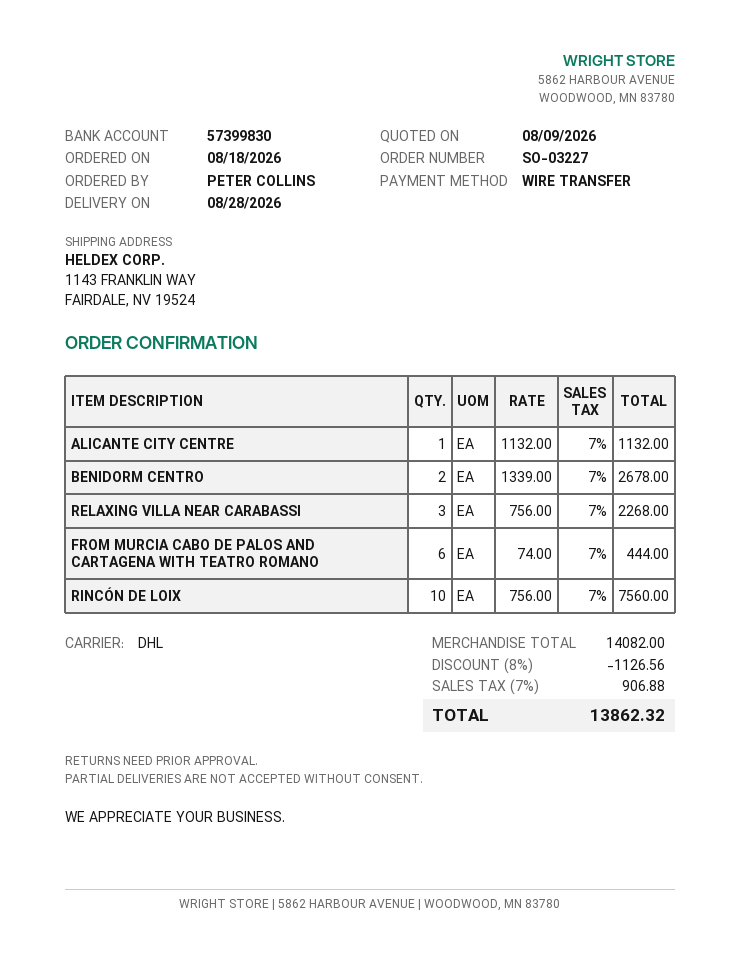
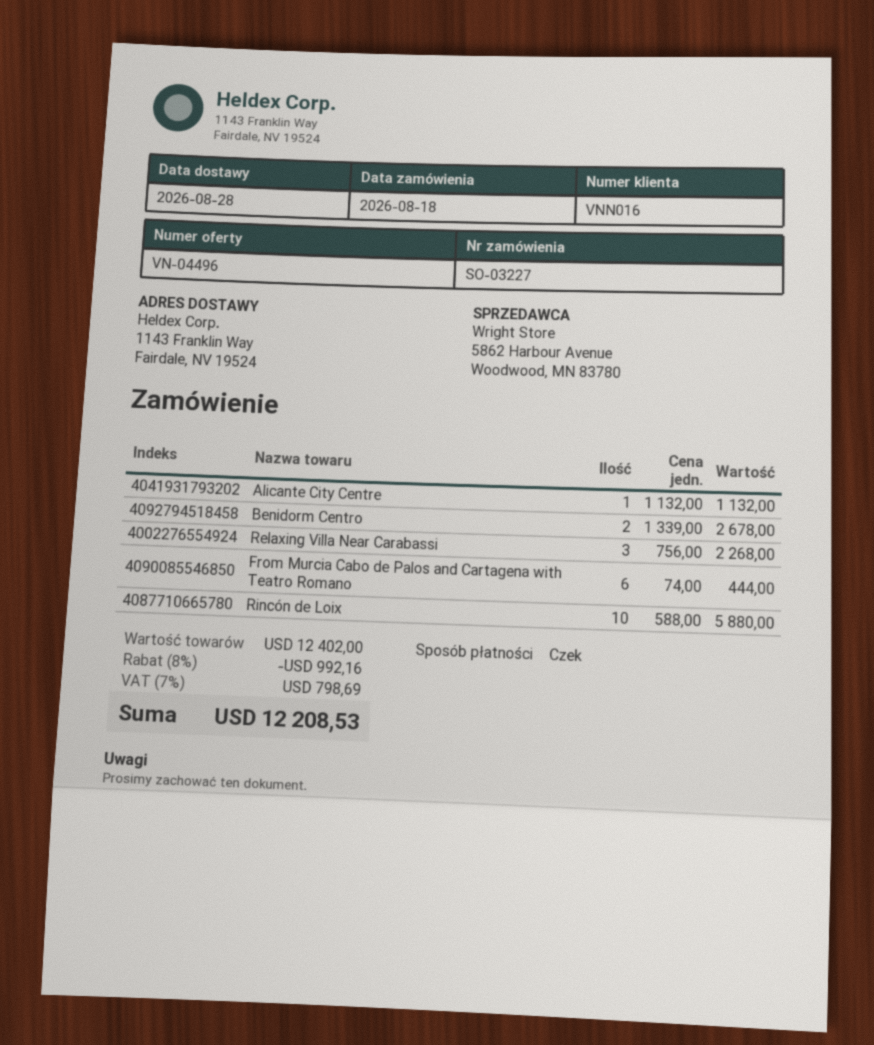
payment method: bank transfer -> cheque
RINCÓN DE LOIX: 10 x 756.00 = 7560.00 -> 10 x 588.00 = 5880.00
subtotal: 14082.00 -> 12402.00
discount: 8% = 1126.56 -> 8% = 992.16
tax: 7% = 906.88 -> 7% = 798.69
total: 13862.32 -> 12208.53

